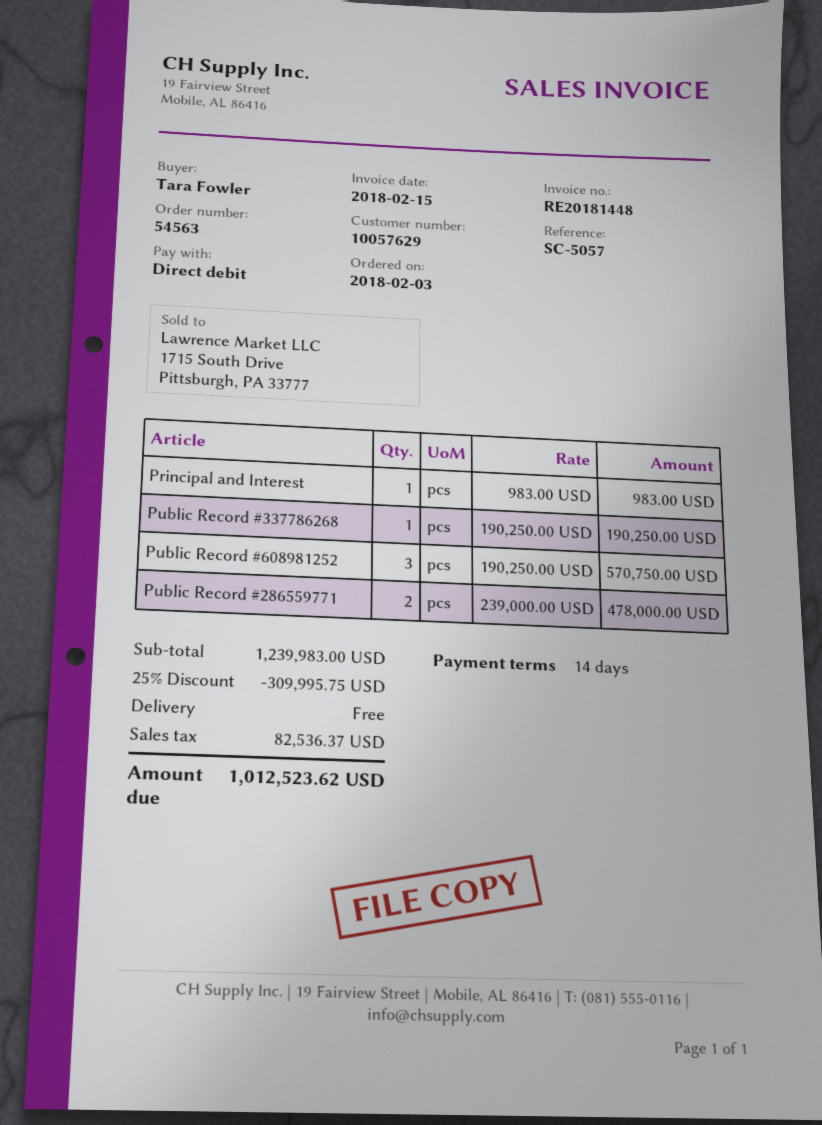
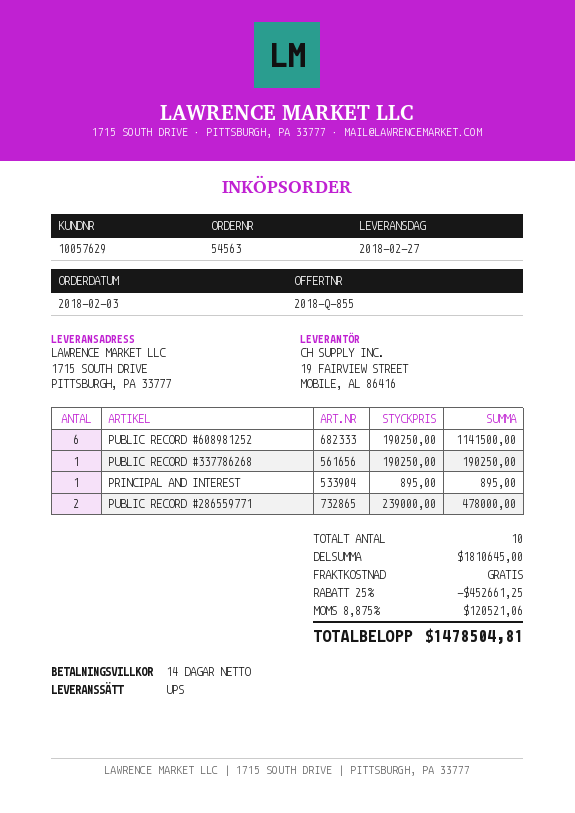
Principal and Interest: 1 x 983.00 = 983.00 -> 1 x 895.00 = 895.00
Public Record #608981252: 3 x 190250.00 = 570750.00 -> 6 x 190250.00 = 1141500.00
subtotal: 1239983.00 -> 1810645.00
discount: 25% = 309995.75 -> 25% = 452661.25
tax: 82536.37 -> 120521.06
total: 1012523.62 -> 1478504.81

